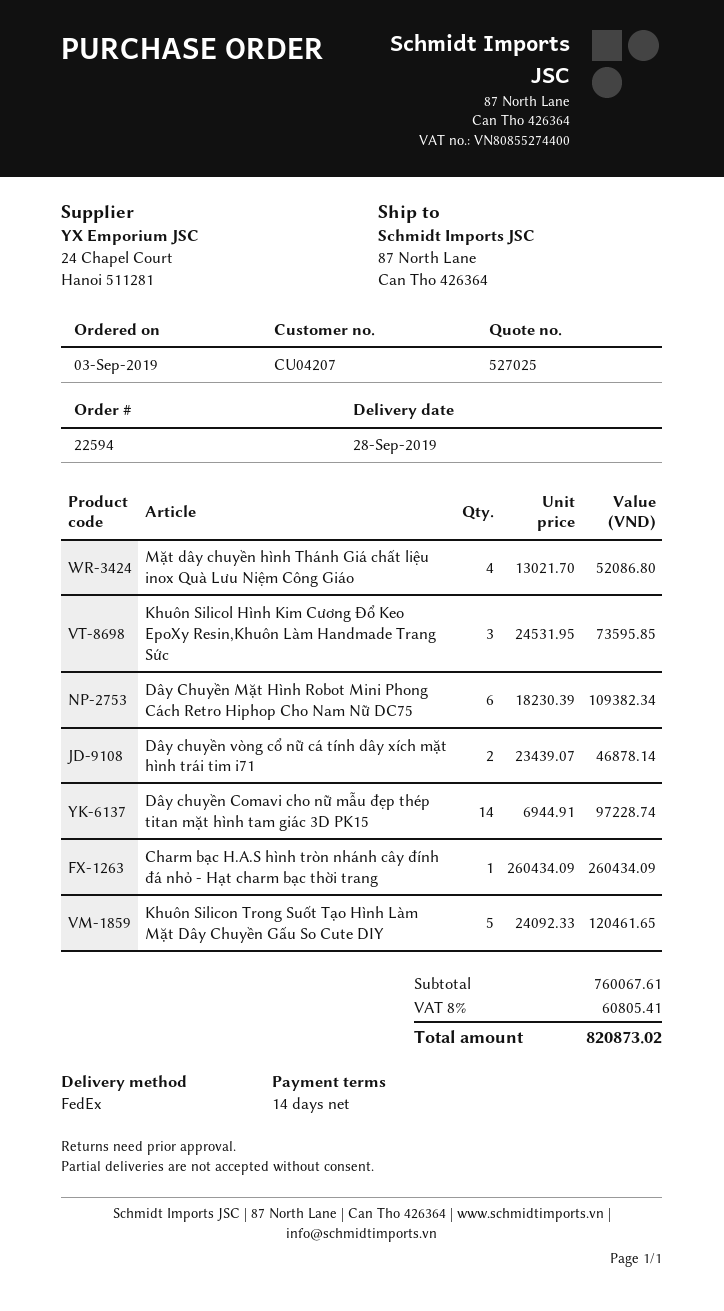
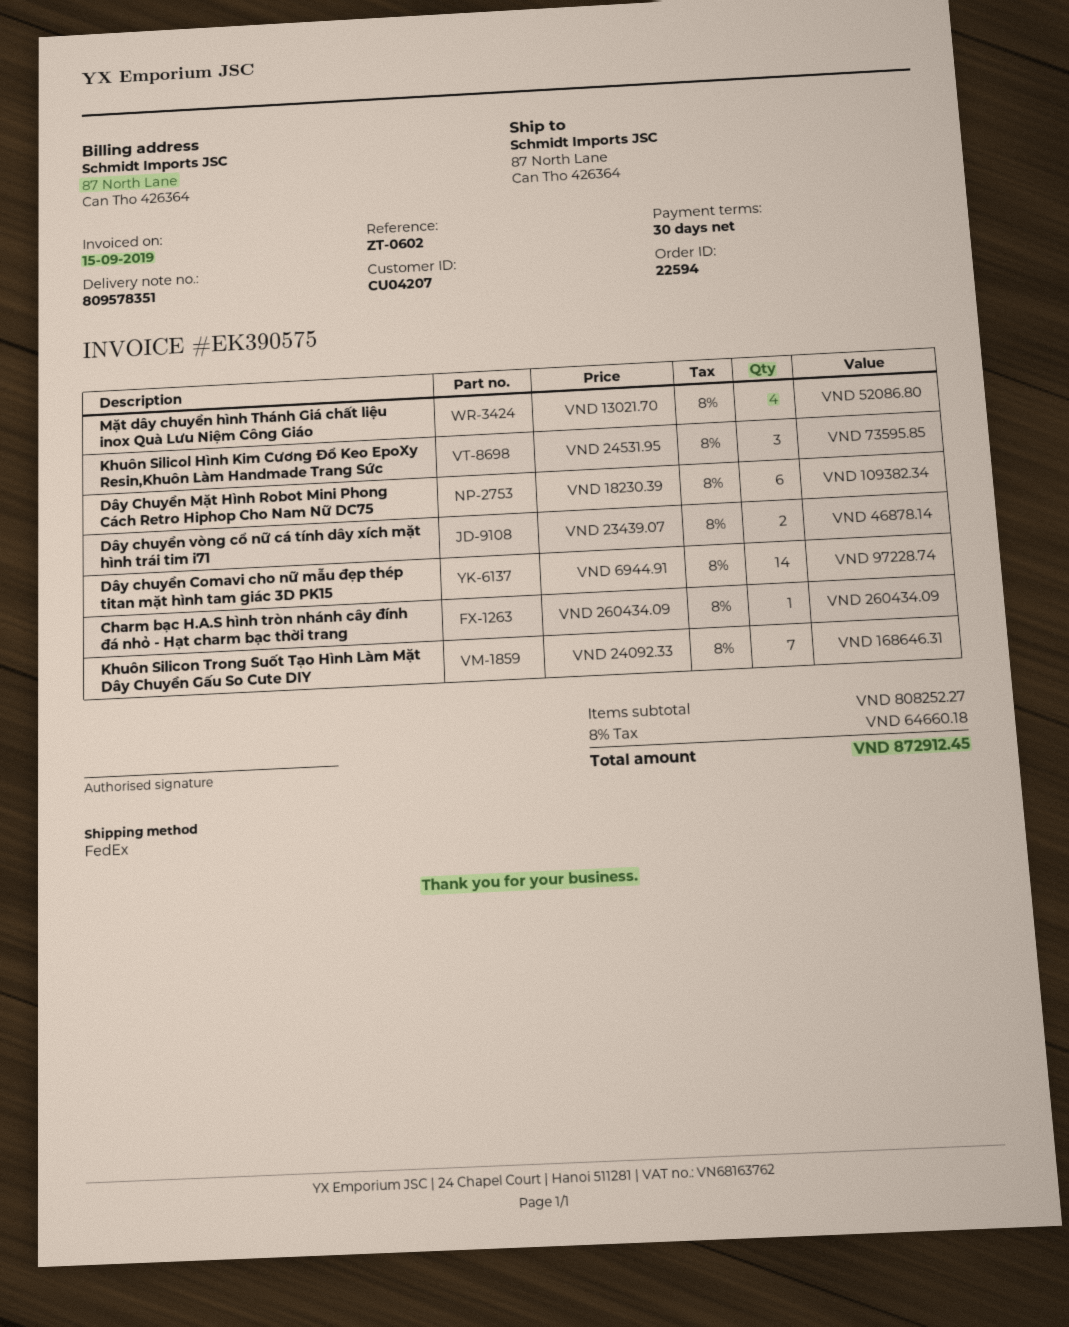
payment terms: 14 days -> 30 days
Khuôn Silicon Trong Suốt Tạo Hình Làm Mặt Dây Chuyền Gấu So Cute DIY: 5 x 24092.33 = 120461.65 -> 7 x 24092.33 = 168646.31
subtotal: 760067.61 -> 808252.27
tax: 8% = 60805.41 -> 8% = 64660.18
total: 820873.02 -> 872912.45

